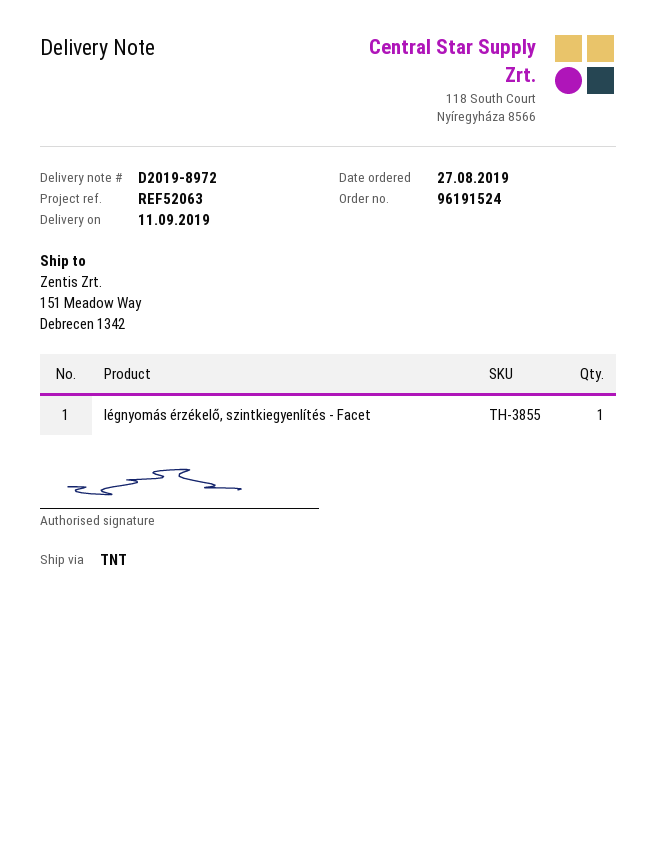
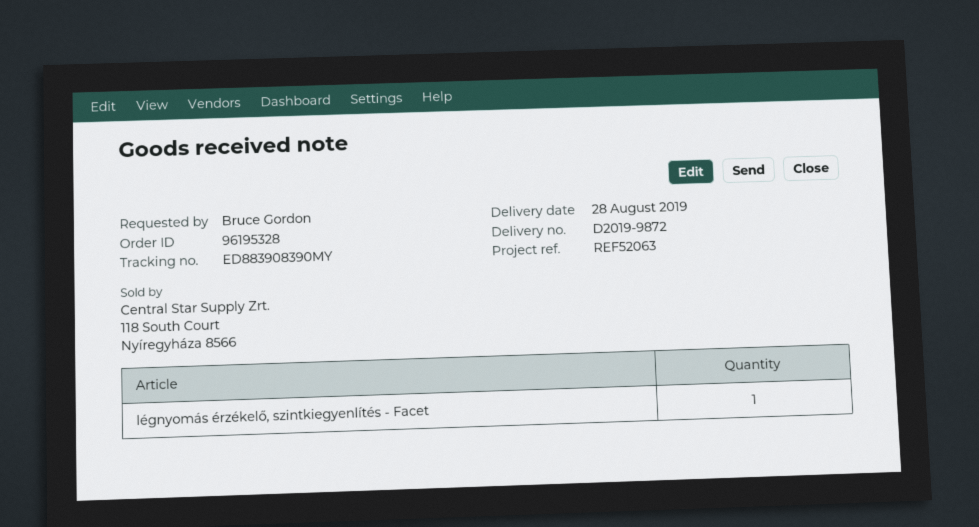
order number: 96191524 -> 96195328
delivery note number: D2019-8972 -> D2019-9872
delivery date: 2019-09-11 -> 2019-08-28

